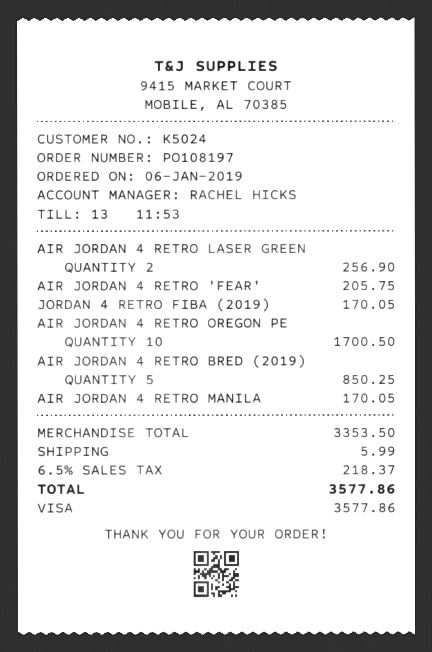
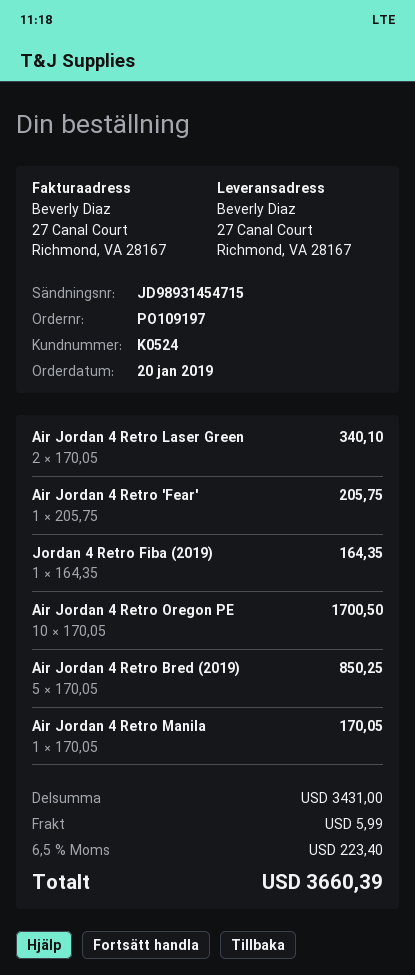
order number: PO108197 -> PO109197
order date: 2019-01-06 -> 2019-01-20
customer number: K5024 -> K0524
AIR JORDAN 4 RETRO LASER GREEN: 2 for 256.90 -> 2 for 340.10
JORDAN 4 RETRO FIBA (2019): 1 for 170.05 -> 1 for 164.35
subtotal: 3353.50 -> 3431.00
tax: 6.5% = 218.37 -> 6.5% = 223.40
total: 3577.86 -> 3660.39

